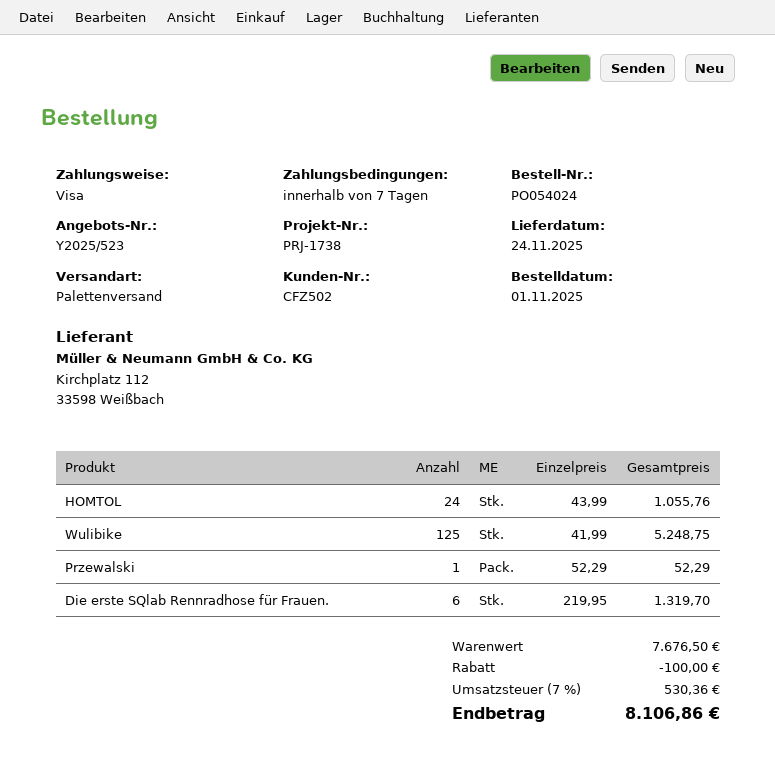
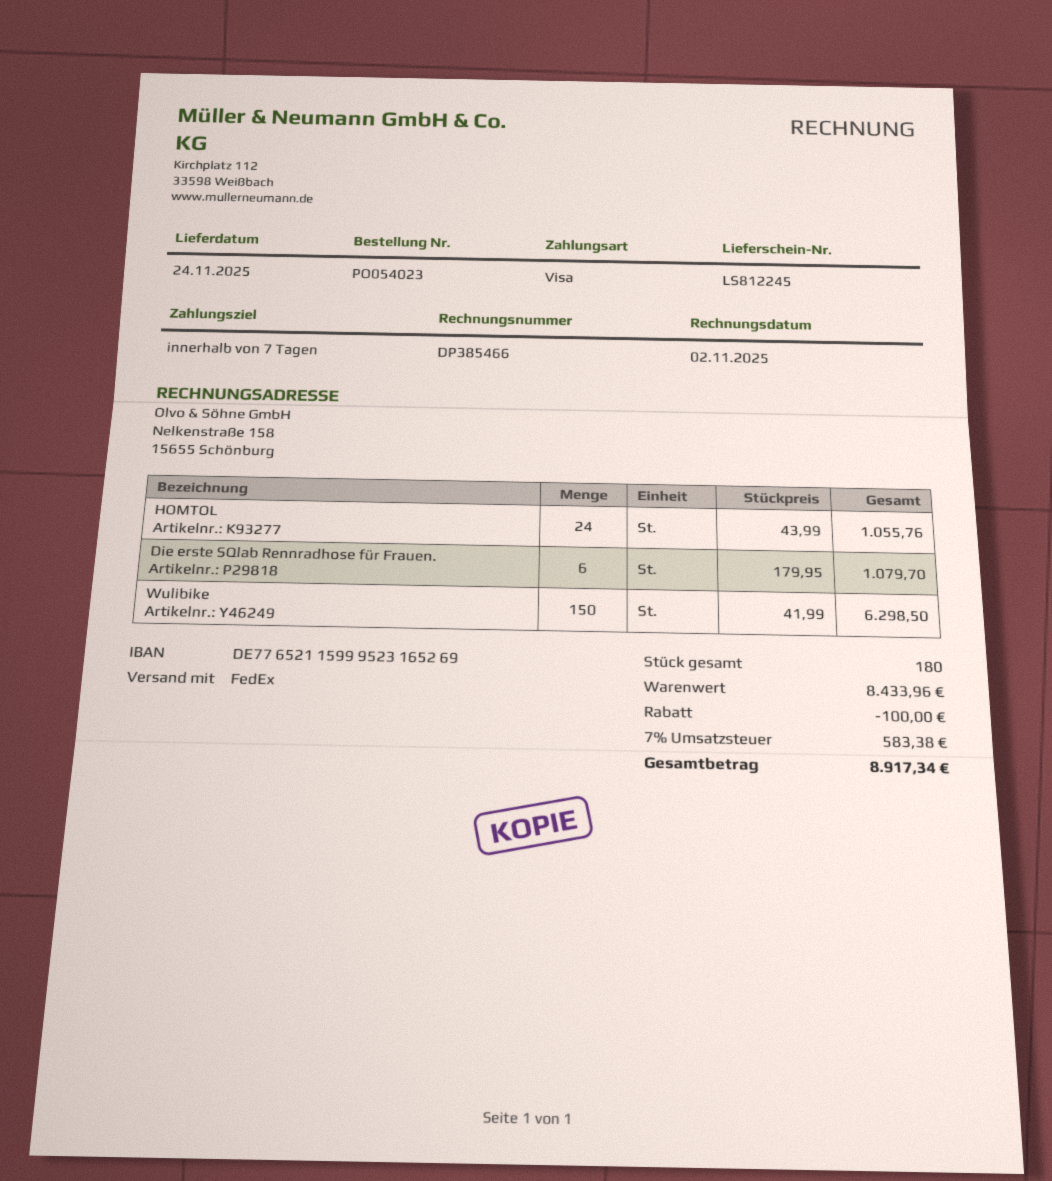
order number: PO054024 -> PO054023
shipping method: pallet freight -> FedEx
Wulibike: 125 x 41.99 = 5248.75 -> 150 x 41.99 = 6298.50
Przewalski: 1 x 52.29 = 52.29 -> none
Die erste SQlab Rennradhose für Frauen.: 6 x 219.95 = 1319.70 -> 6 x 179.95 = 1079.70
subtotal: 7676.50 -> 8433.96
tax: 7% = 530.36 -> 7% = 583.38
total: 8106.86 -> 8917.34

